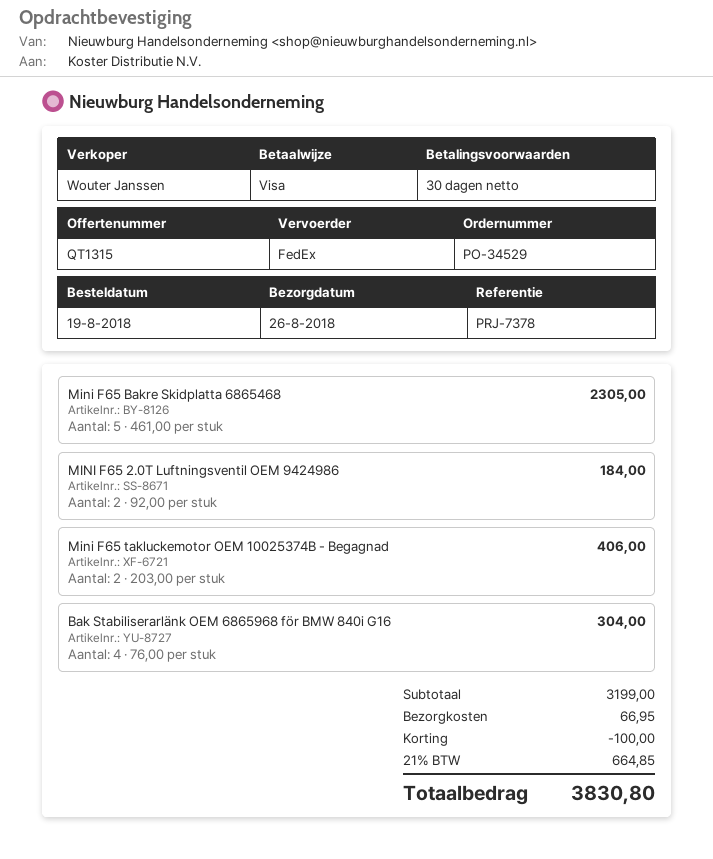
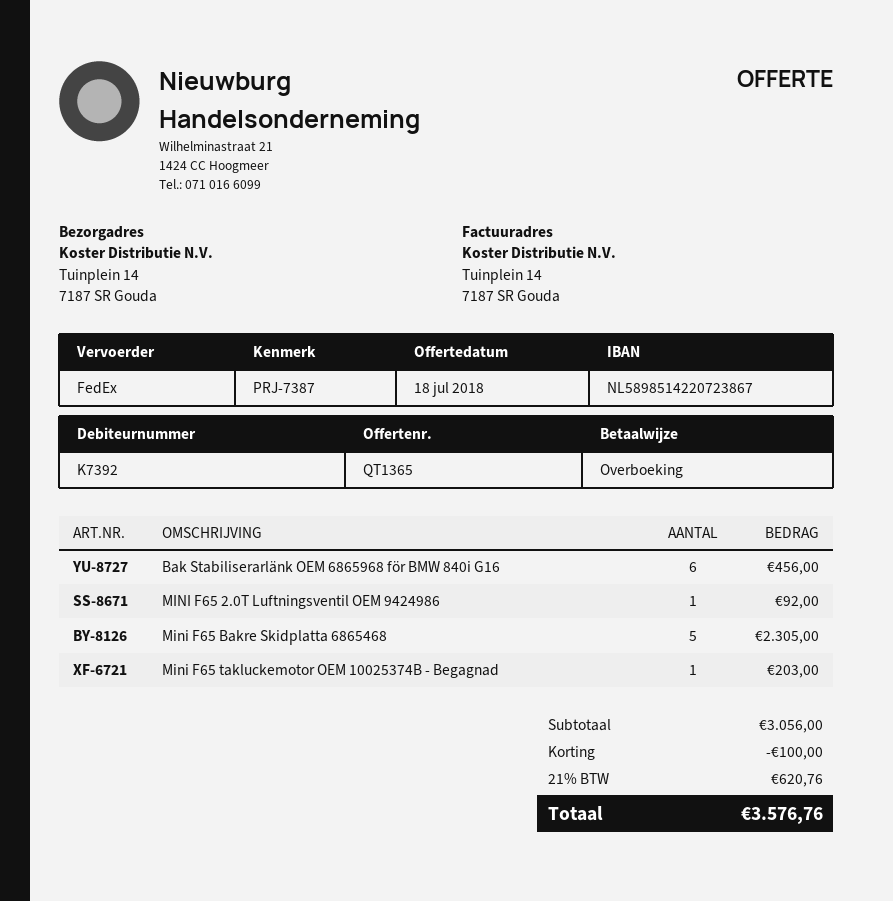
quote number: QT1315 -> QT1365
reference: PRJ-7378 -> PRJ-7387
payment method: Visa -> bank transfer
MINI F65 2.0T Luftningsventil OEM 9424986: 2 for 184.00 -> 1 for 92.00
Mini F65 takluckemotor OEM 10025374B - Begagnad: 2 for 406.00 -> 1 for 203.00
Bak Stabiliserarlänk OEM 6865968 för BMW 840i G16: 4 for 304.00 -> 6 for 456.00
subtotal: 3199.00 -> 3056.00
shipping: 66.95 -> none
tax: 21% = 664.85 -> 21% = 620.76
total: 3830.80 -> 3576.76

